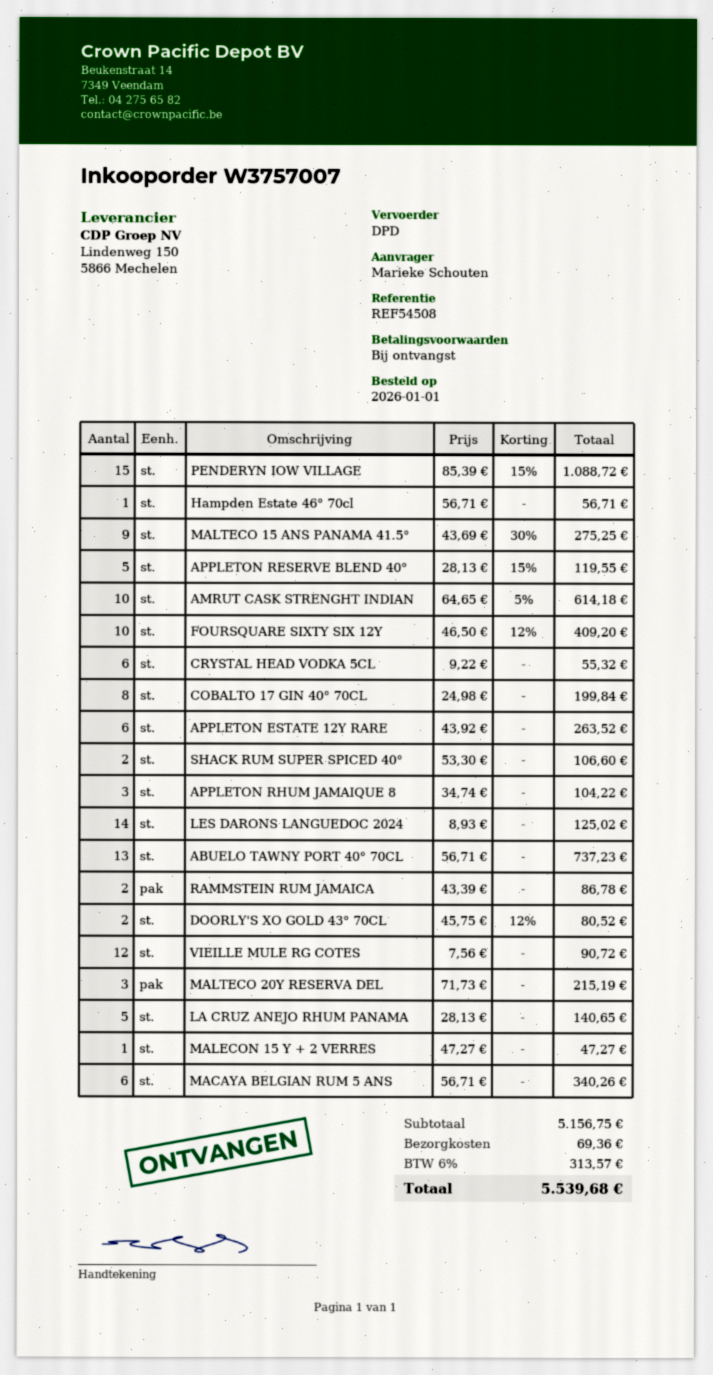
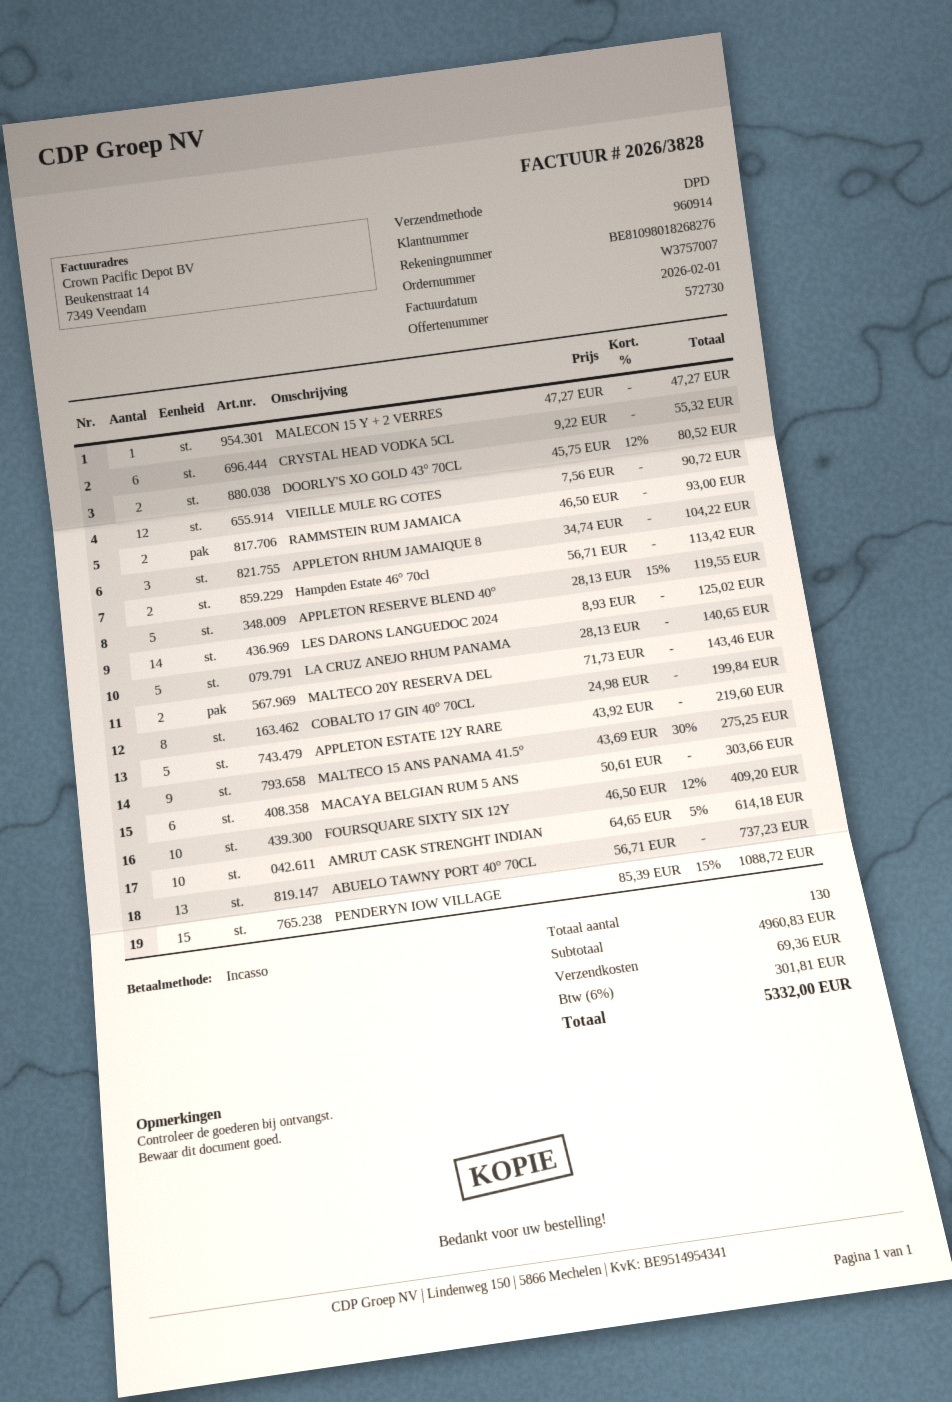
Hampden Estate 46° 70cl: 1 x 56.71 = 56.71 -> 2 x 56.71 = 113.42
APPLETON ESTATE 12Y RARE: 6 x 43.92 = 263.52 -> 5 x 43.92 = 219.60
SHACK RUM SUPER SPICED 40°: 2 x 53.30 = 106.60 -> none
RAMMSTEIN RUM JAMAICA: 2 x 43.39 = 86.78 -> 2 x 46.50 = 93.00
MALTECO 20Y RESERVA DEL: 3 x 71.73 = 215.19 -> 2 x 71.73 = 143.46
MACAYA BELGIAN RUM 5 ANS: 6 x 56.71 = 340.26 -> 6 x 50.61 = 303.66
subtotal: 5156.75 -> 4960.83
tax: 6% = 313.57 -> 6% = 301.81
total: 5539.68 -> 5332.00

